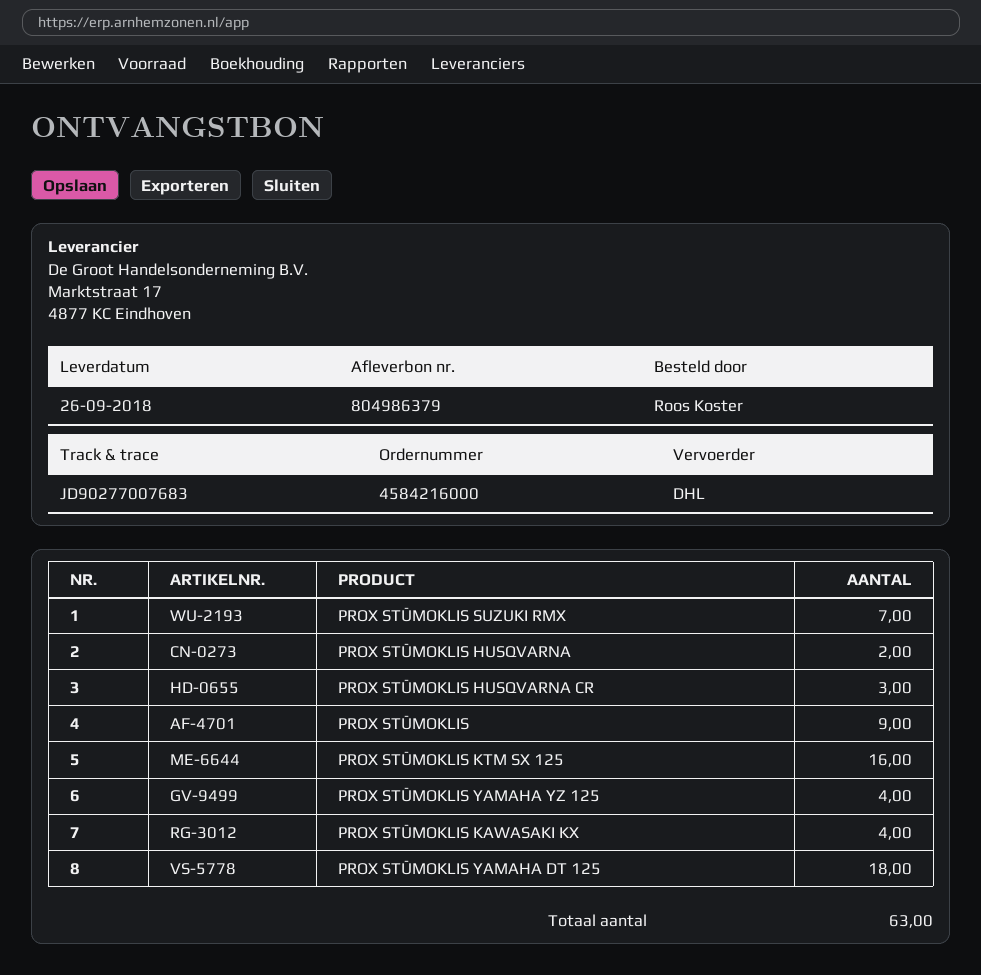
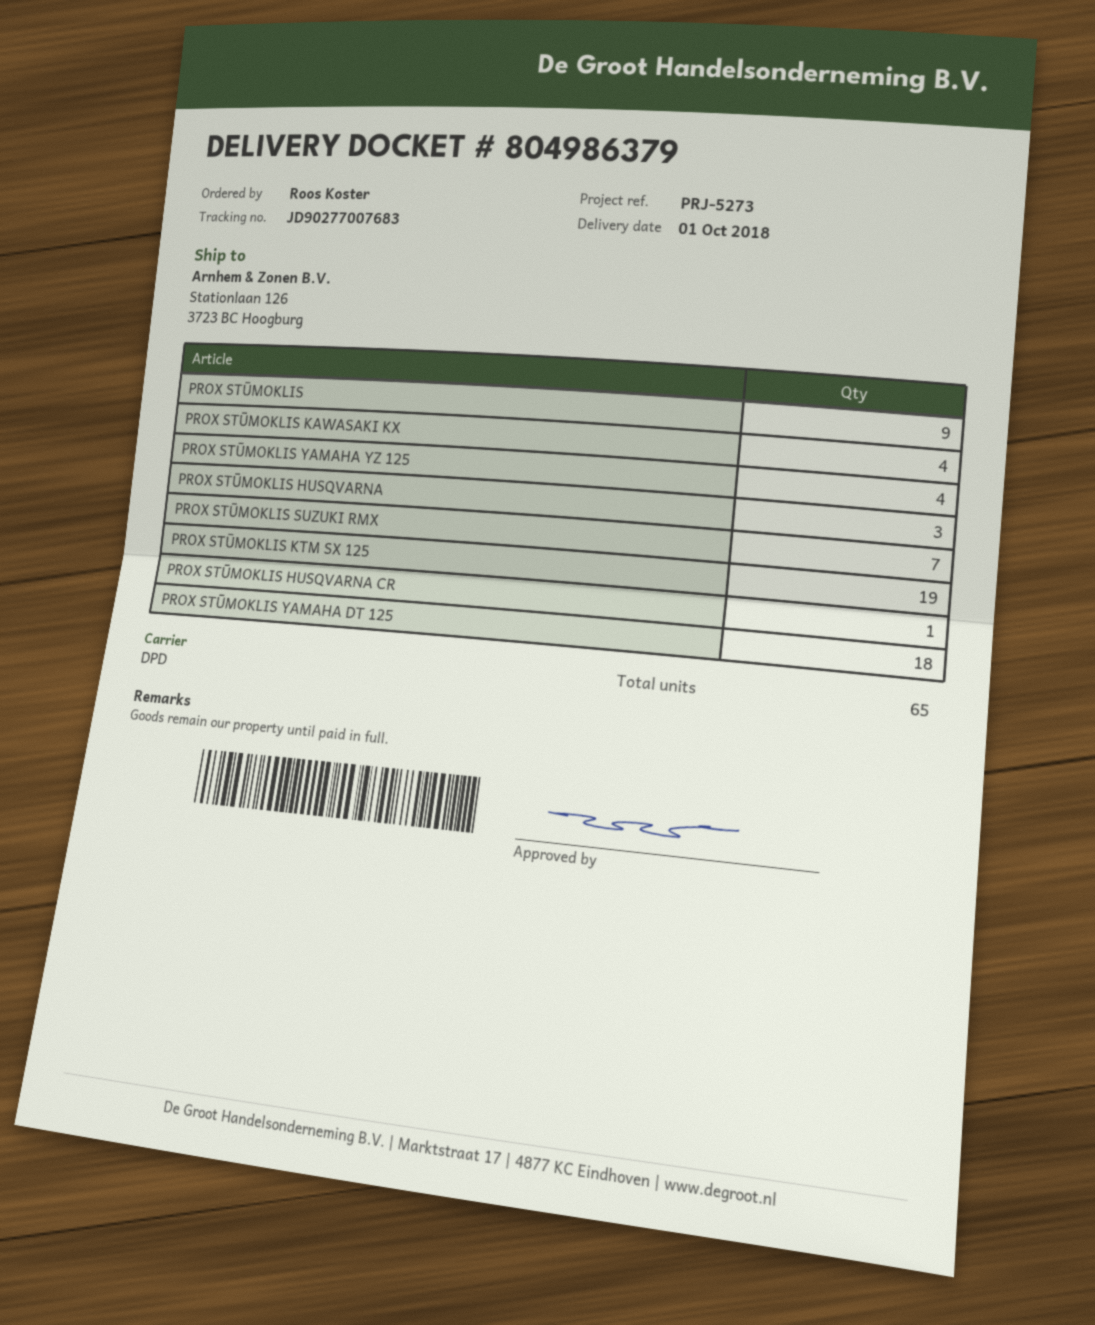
delivery date: 2018-09-26 -> 2018-10-01
shipping method: DHL -> DPD
PROX STŪMOKLIS HUSQVARNA: 2 -> 3
PROX STŪMOKLIS HUSQVARNA CR: 3 -> 1
PROX STŪMOKLIS KTM SX 125: 16 -> 19
total quantity: 63 -> 65

